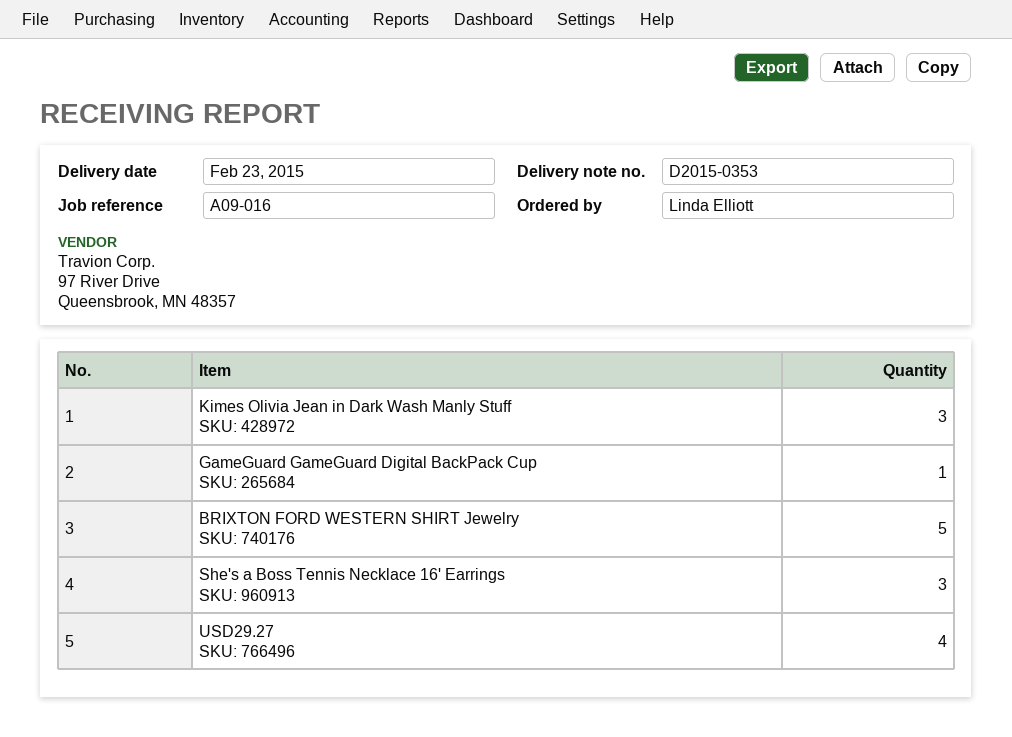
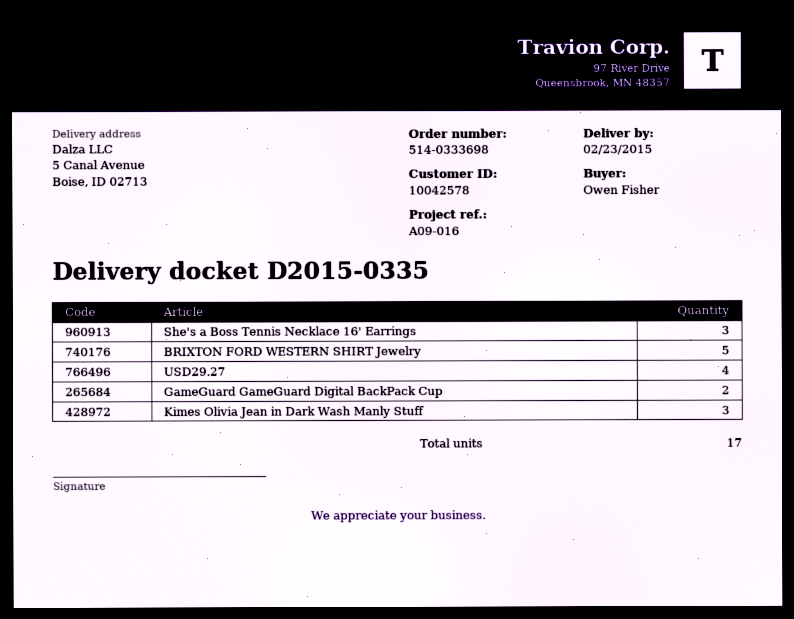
delivery note number: D2015-0353 -> D2015-0335
ordered by: Linda Elliott -> Owen Fisher
GameGuard GameGuard Digital BackPack Cup: 1 -> 2

